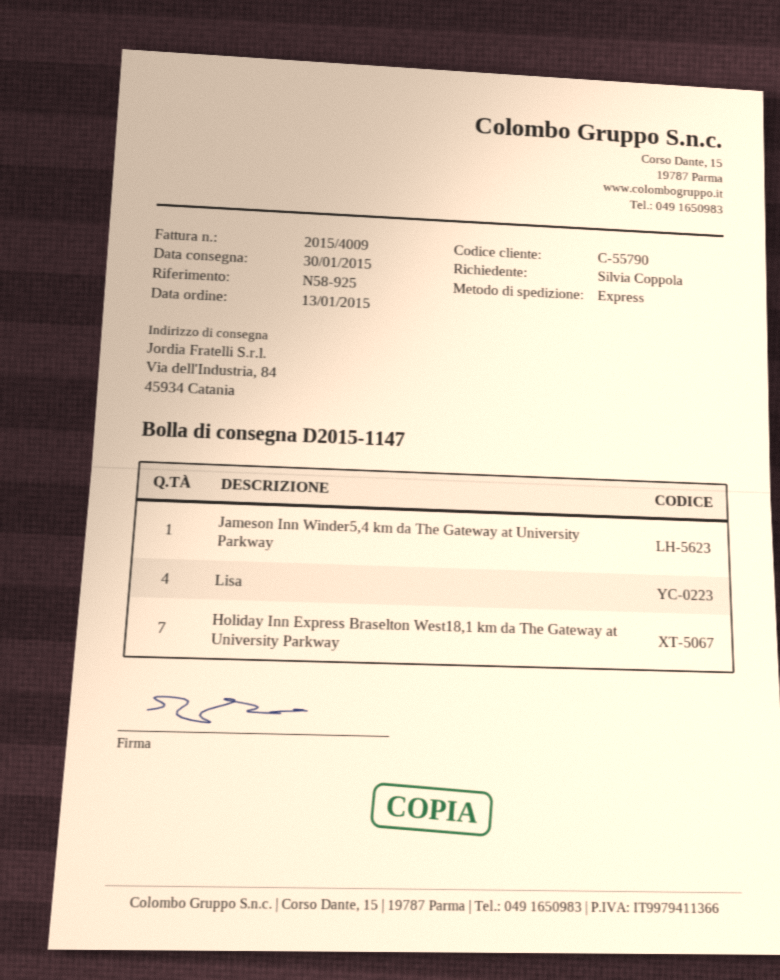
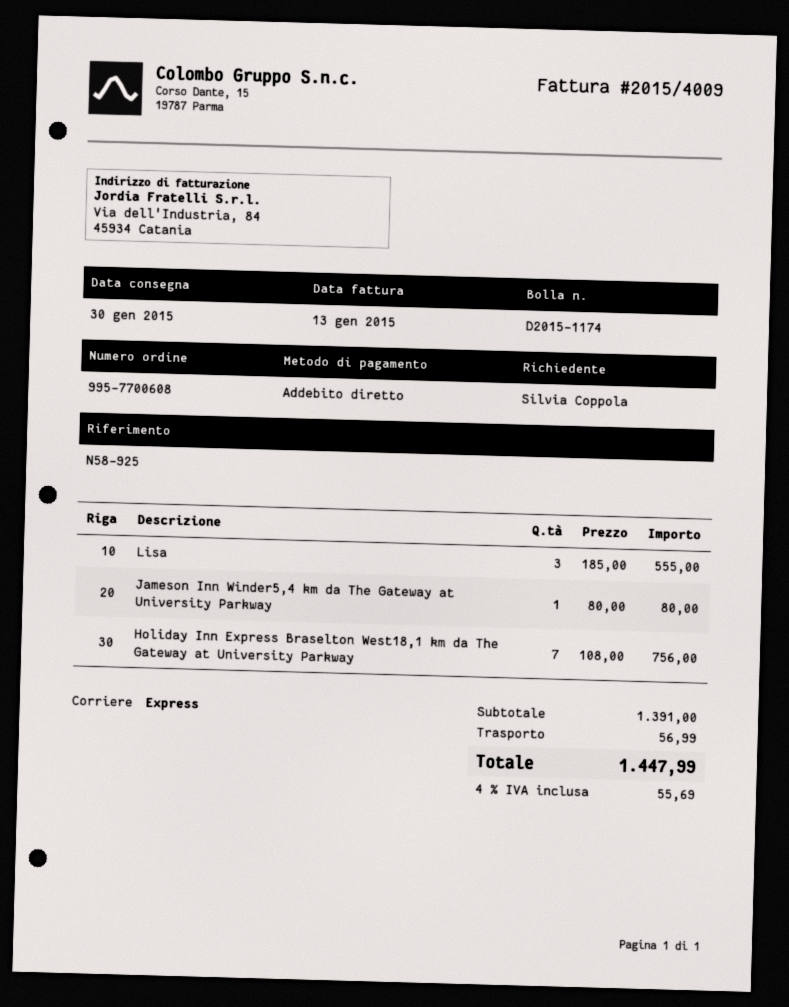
delivery note number: D2015-1147 -> D2015-1174
Lisa: 4 -> 3

